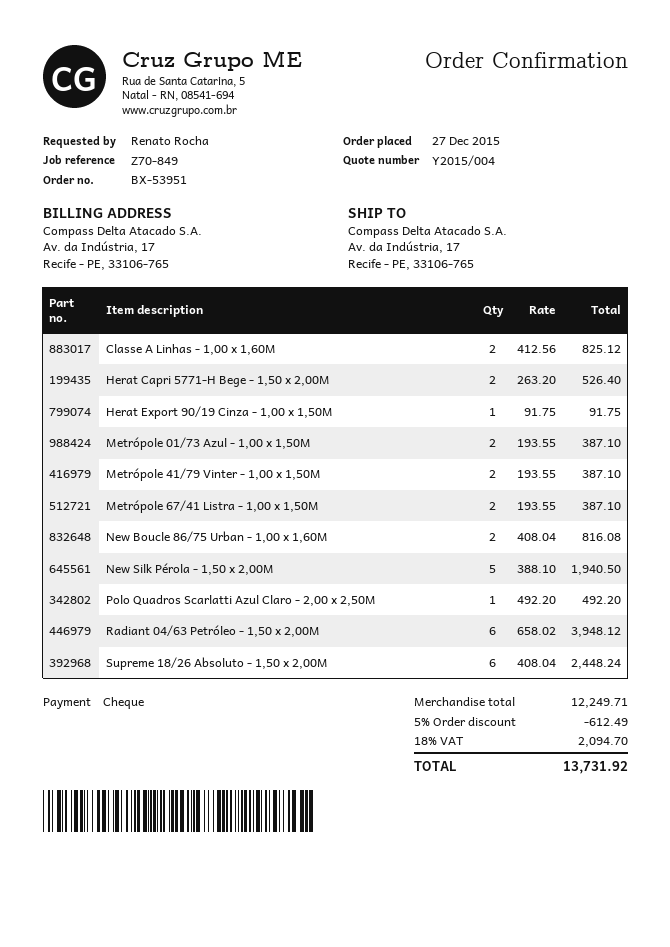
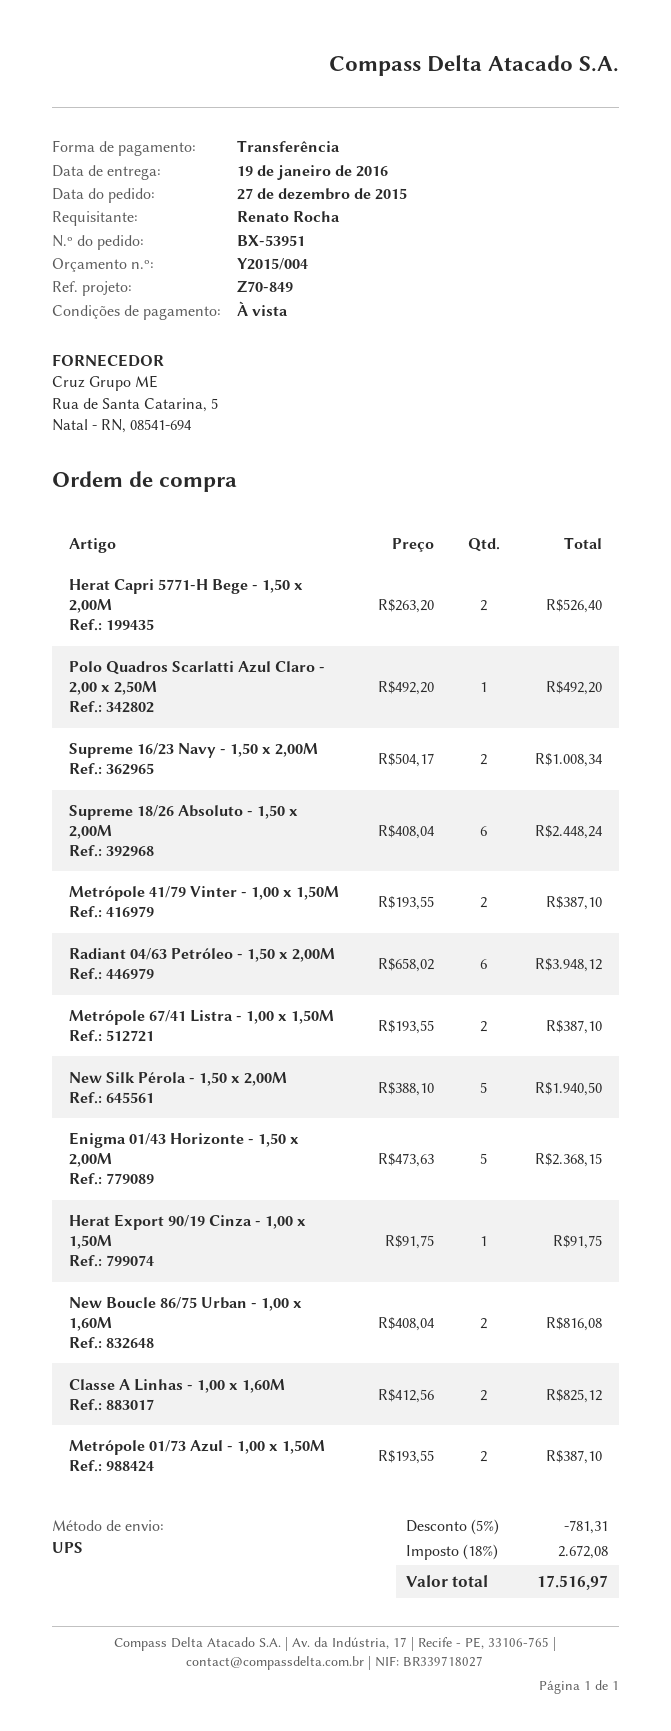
payment method: cheque -> bank transfer
Supreme 16/23 Navy - 1,50 x 2,00M: none -> 2 x 504.17 = 1008.34
Enigma 01/43 Horizonte - 1,50 x 2,00M: none -> 5 x 473.63 = 2368.15
discount: 5% = 612.49 -> 5% = 781.31
tax: 18% = 2094.70 -> 18% = 2672.08
total: 13731.92 -> 17516.97

